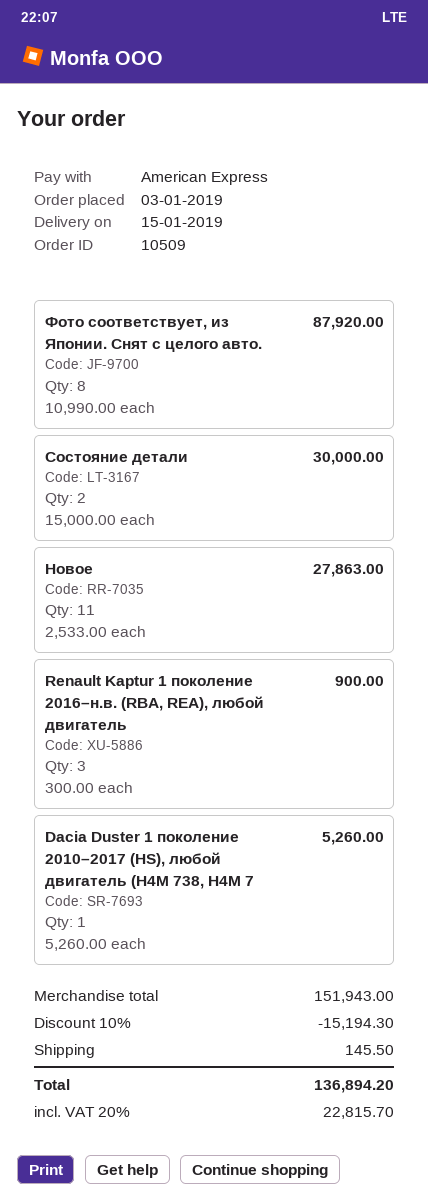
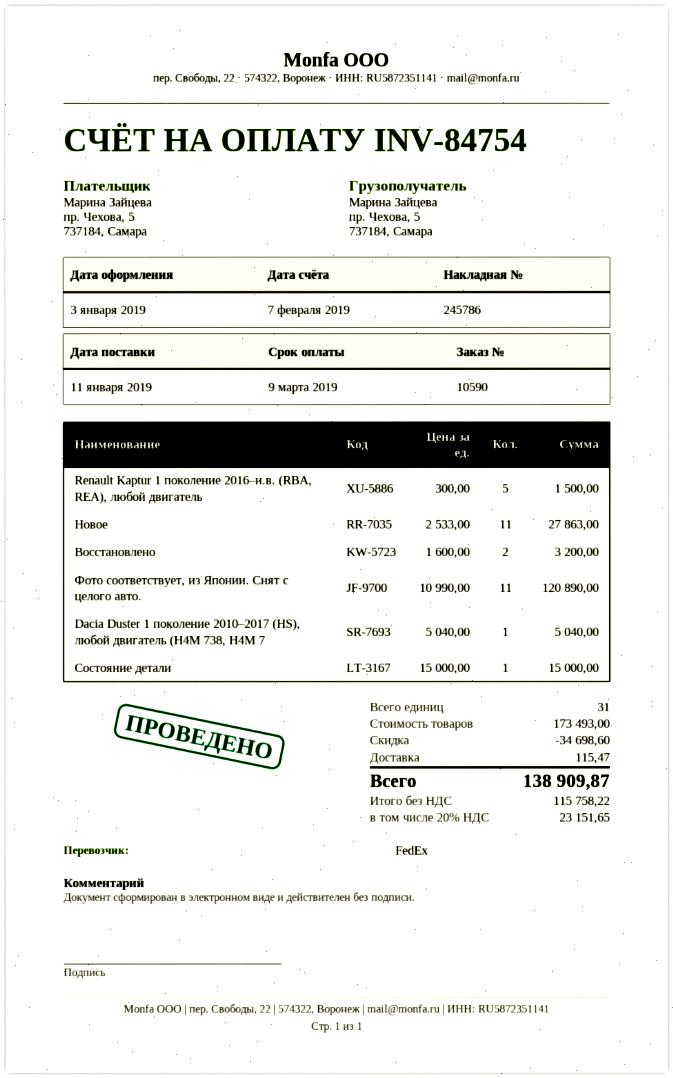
order number: 10509 -> 10590
delivery date: 2019-01-15 -> 2019-01-11
Фото соответствует, из Японии. Снят с целого авто.: 8 x 10990.00 = 87920.00 -> 11 x 10990.00 = 120890.00
Состояние детали: 2 x 15000.00 = 30000.00 -> 1 x 15000.00 = 15000.00
Renault Kaptur 1 поколение 2016–н.в. (RBA, REA), любой двигатель: 3 x 300.00 = 900.00 -> 5 x 300.00 = 1500.00
Dacia Duster 1 поколение 2010–2017 (HS), любой двигатель (H4M 738, H4M 7: 1 x 5260.00 = 5260.00 -> 1 x 5040.00 = 5040.00
Восстановлено: none -> 2 x 1600.00 = 3200.00
subtotal: 151943.00 -> 173493.00
discount: 15194.30 -> 34698.60
shipping: 145.50 -> 115.47
tax: 20% = 22815.70 -> 20% = 23151.65
total: 136894.20 -> 138909.87

